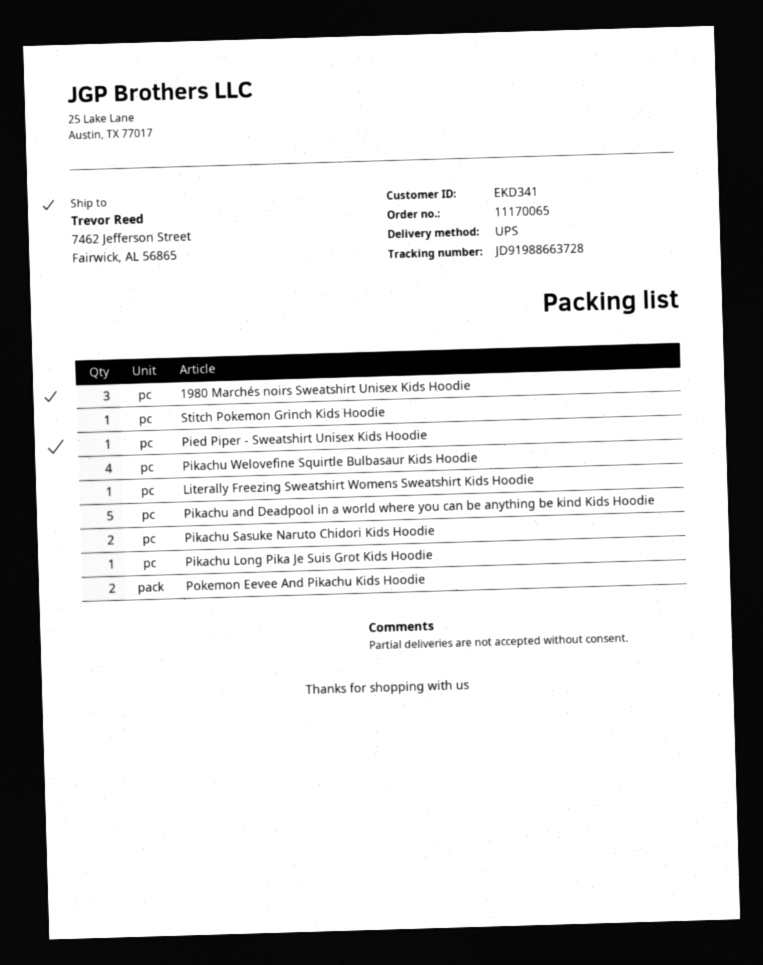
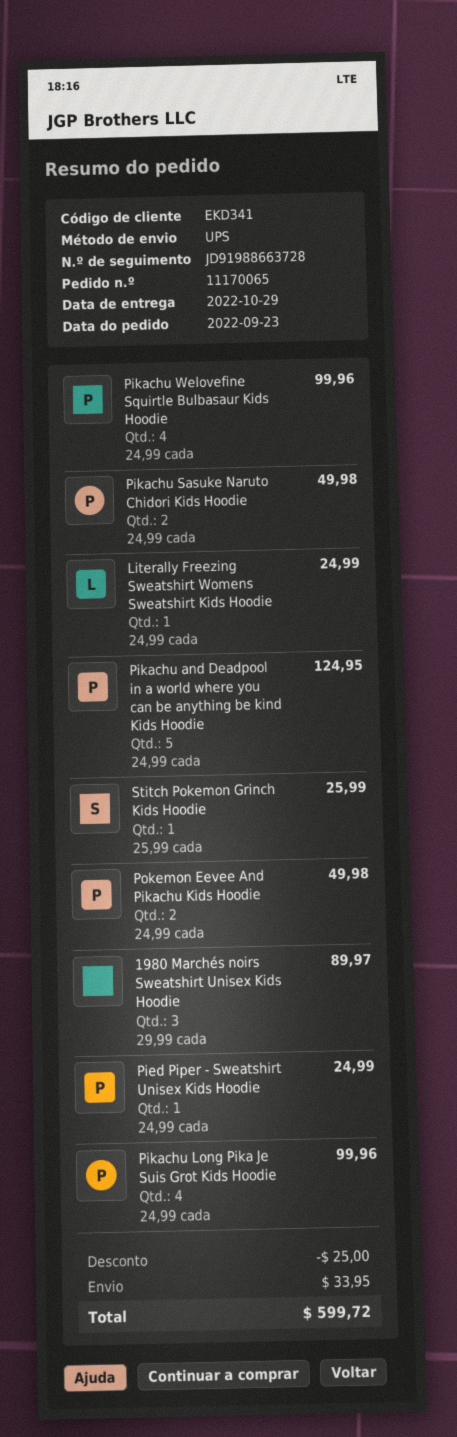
Pikachu Long Pika Je Suis Grot Kids Hoodie: 1 -> 4

